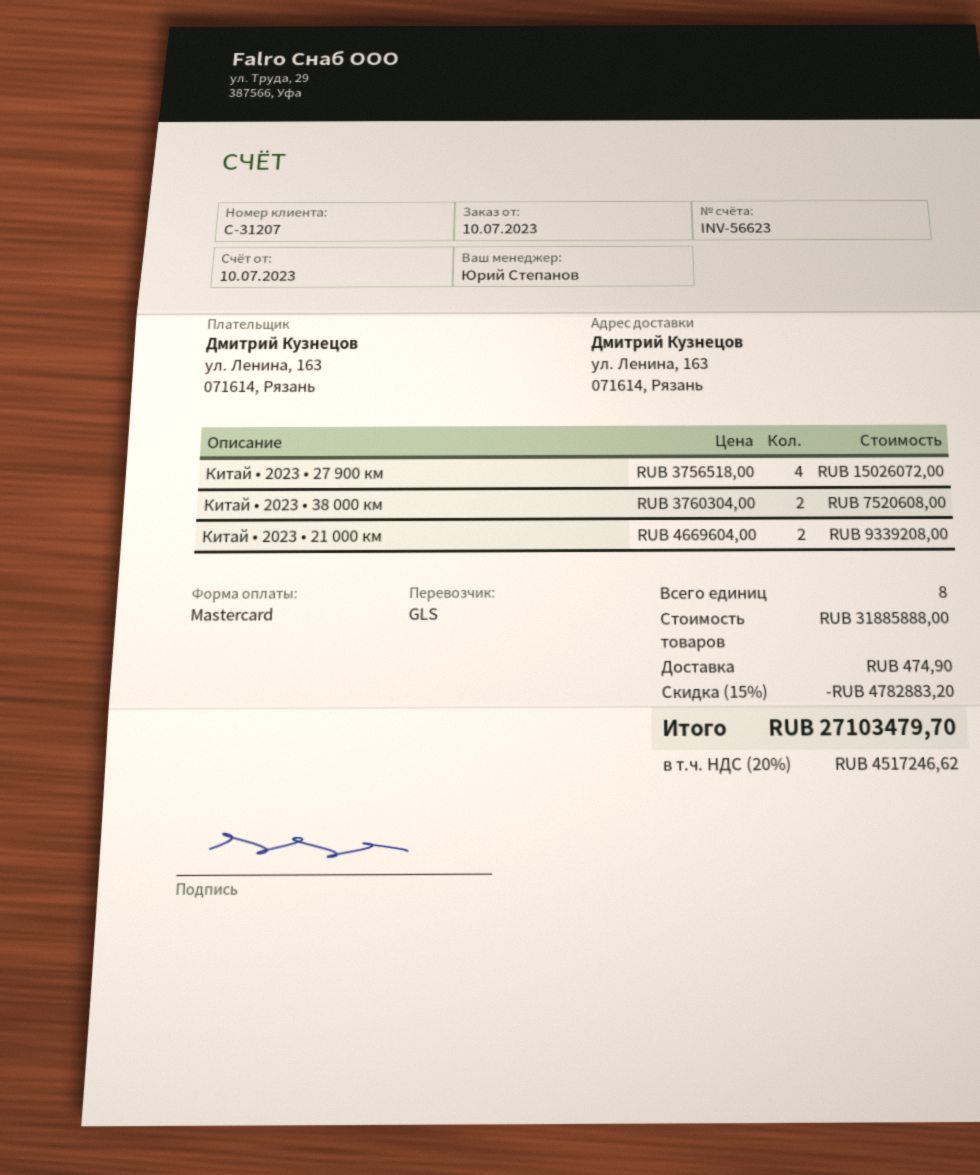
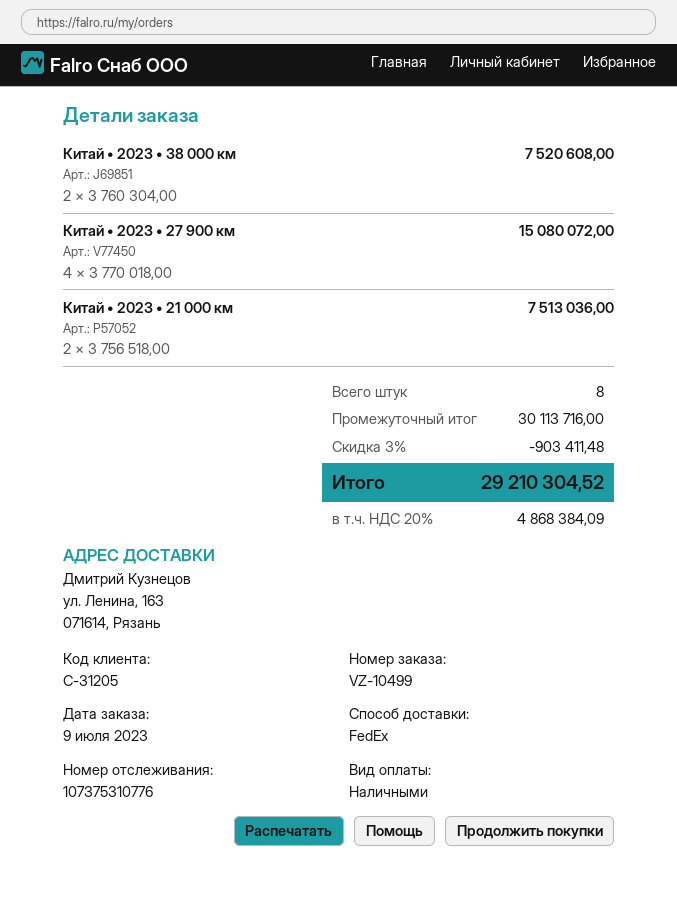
order date: 2023-07-10 -> 2023-07-09
customer number: C-31207 -> C-31205
payment method: Mastercard -> cash
shipping method: GLS -> FedEx
Китай • 2023 • 27 900 км: 4 x 3756518.00 = 15026072.00 -> 4 x 3770018.00 = 15080072.00
Китай • 2023 • 21 000 км: 2 x 4669604.00 = 9339208.00 -> 2 x 3756518.00 = 7513036.00
subtotal: 31885888.00 -> 30113716.00
discount: 15% = 4782883.20 -> 3% = 903411.48
shipping: 474.90 -> none
tax: 20% = 4517246.62 -> 20% = 4868384.09
total: 27103479.70 -> 29210304.52

